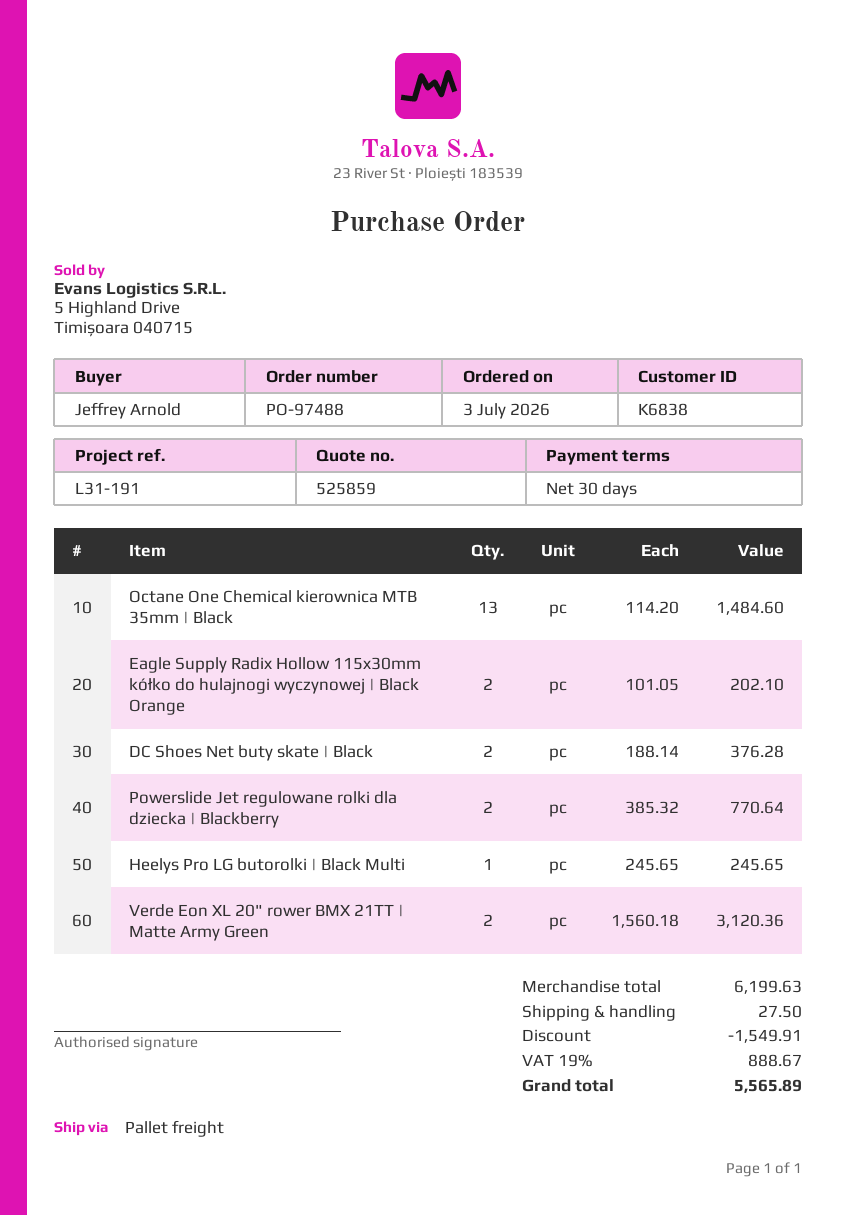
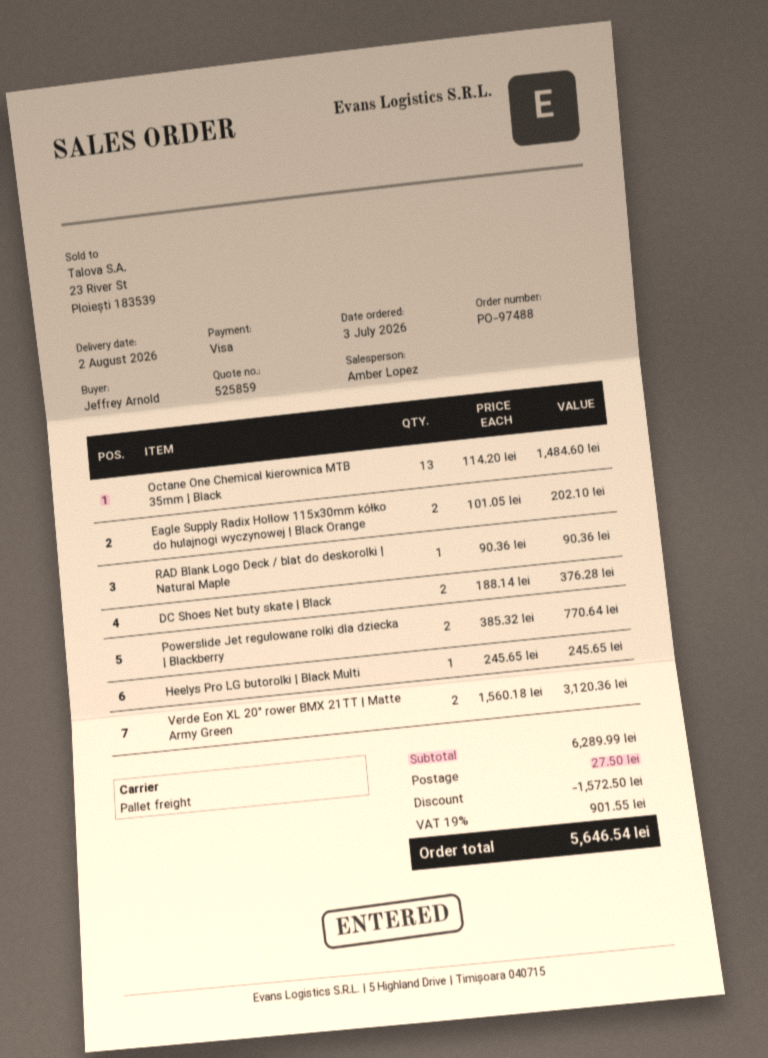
RAD Blank Logo Deck / blat do deskorolki | Natural Maple: none -> 1 x 90.36 = 90.36
subtotal: 6199.63 -> 6289.99
discount: 1549.91 -> 1572.50
tax: 19% = 888.67 -> 19% = 901.55
total: 5565.89 -> 5646.54

